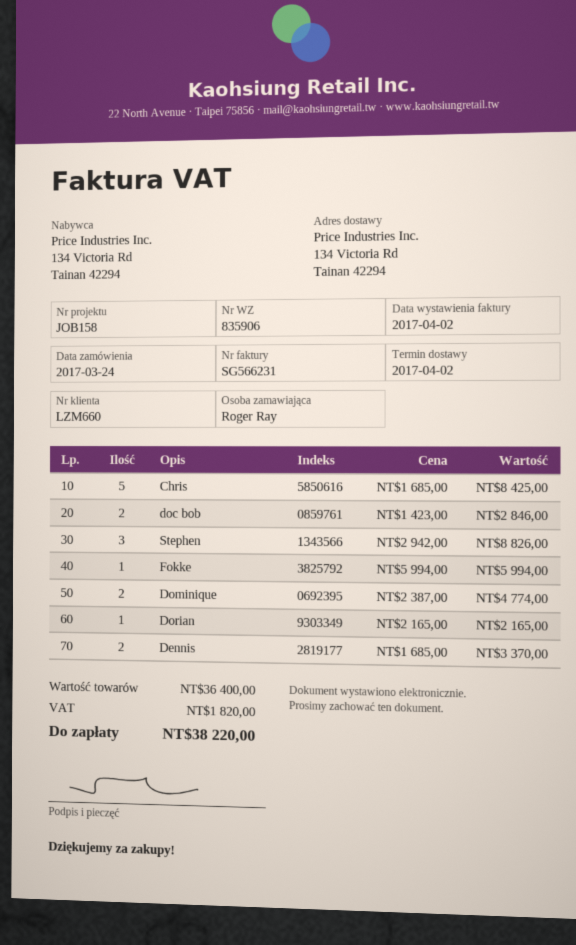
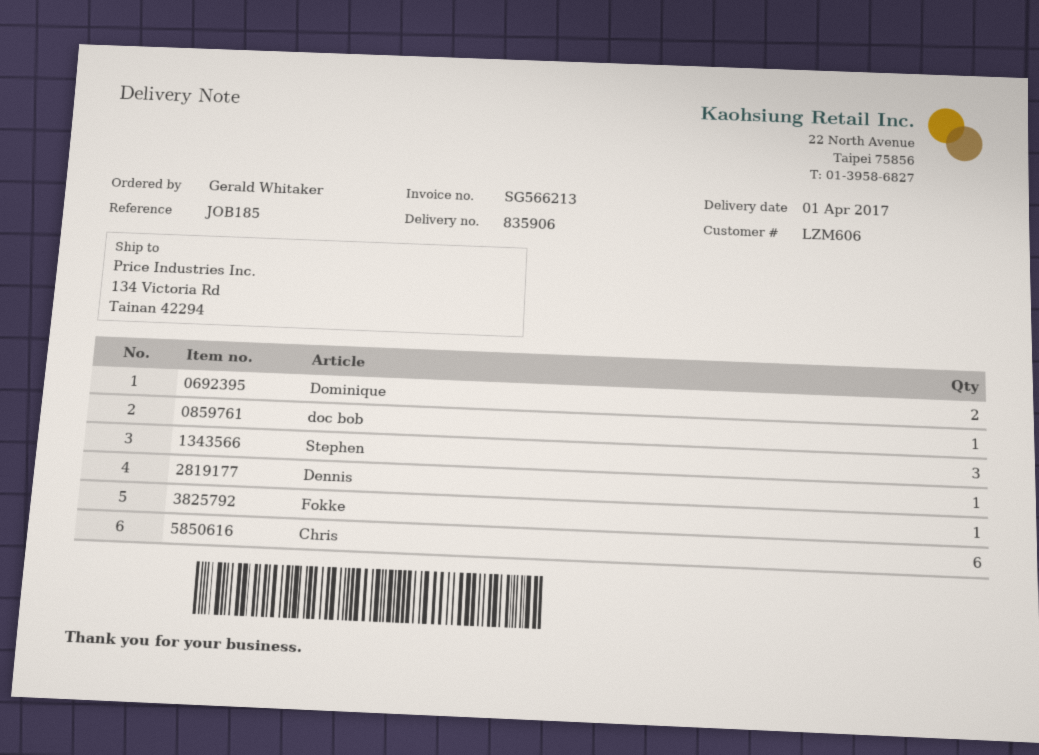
delivery date: 2017-04-02 -> 2017-04-01
invoice number: SG566231 -> SG566213
customer number: LZM660 -> LZM606
reference: JOB158 -> JOB185
ordered by: Roger Ray -> Gerald Whitaker
Chris: 5 -> 6
doc bob: 2 -> 1
Dorian: 1 -> none
Dennis: 2 -> 1

